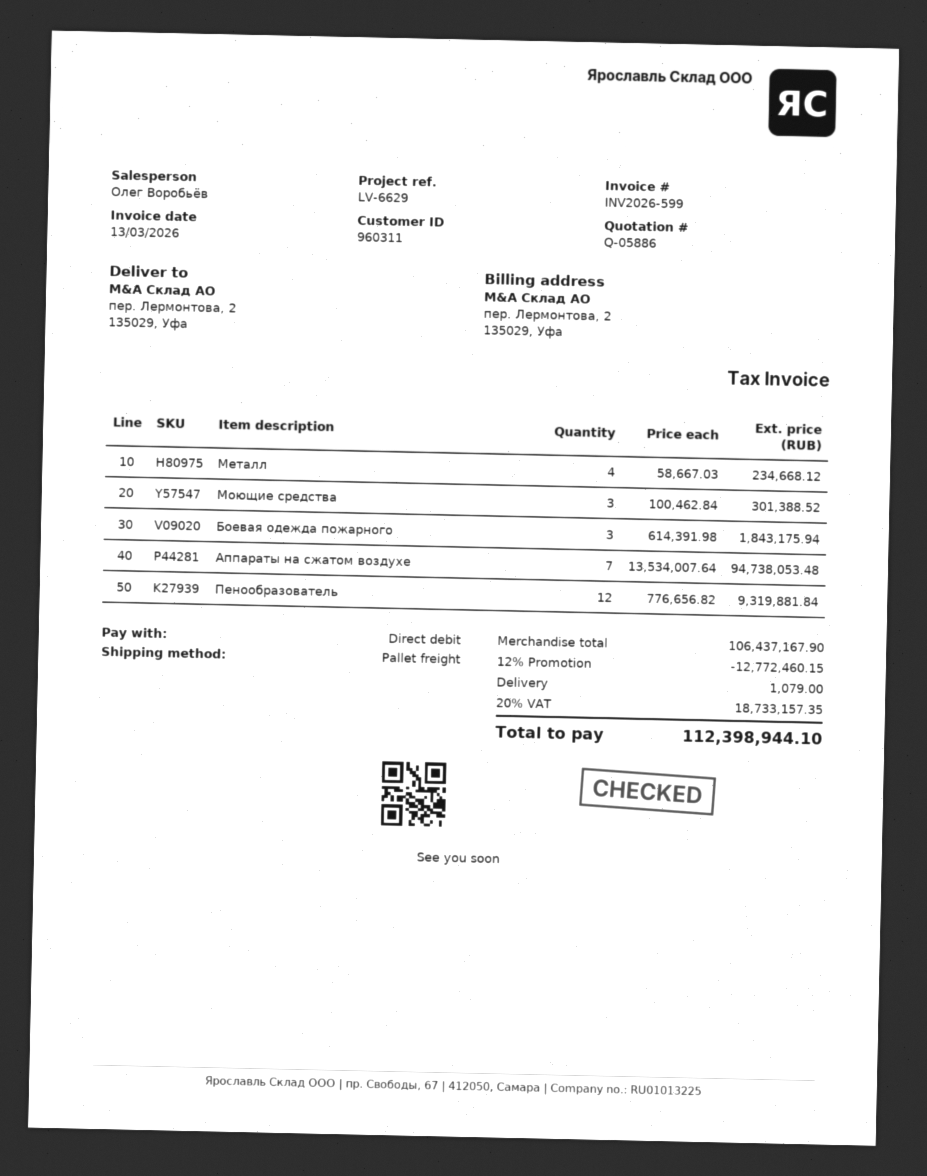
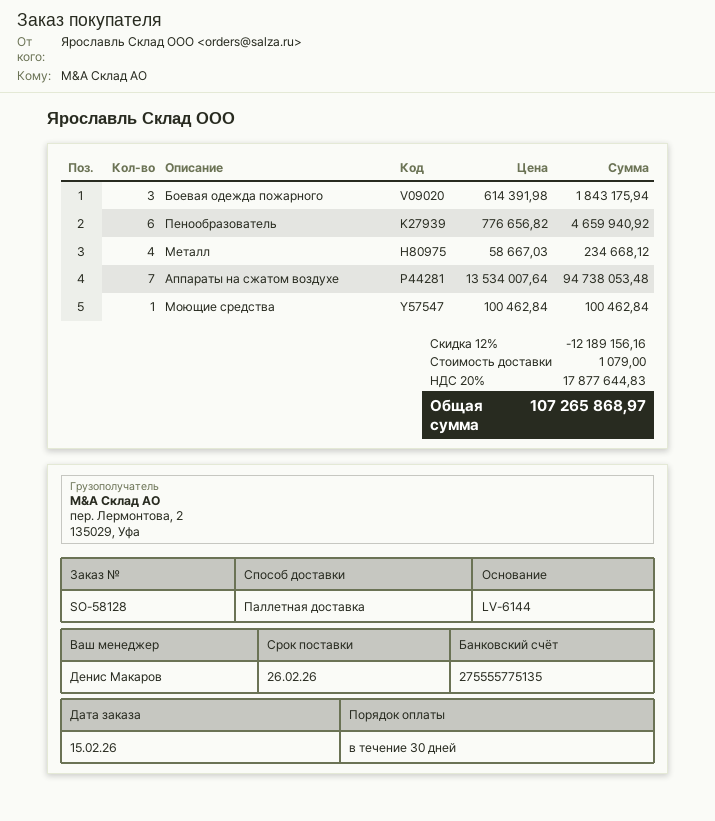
reference: LV-6629 -> LV-6144
sales rep: Олег Воробьёв -> Денис Макаров
Моющие средства: 3 x 100462.84 = 301388.52 -> 1 x 100462.84 = 100462.84
Пенообразователь: 12 x 776656.82 = 9319881.84 -> 6 x 776656.82 = 4659940.92
discount: 12% = 12772460.15 -> 12% = 12189156.16
tax: 20% = 18733157.35 -> 20% = 17877644.83
total: 112398944.10 -> 107265868.97

